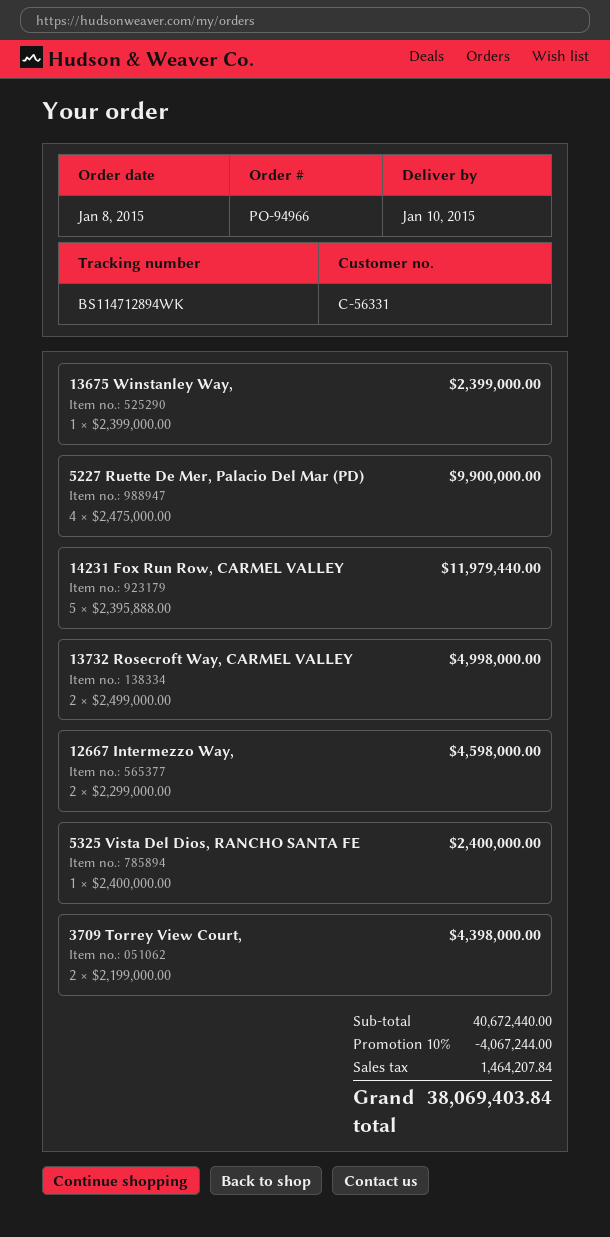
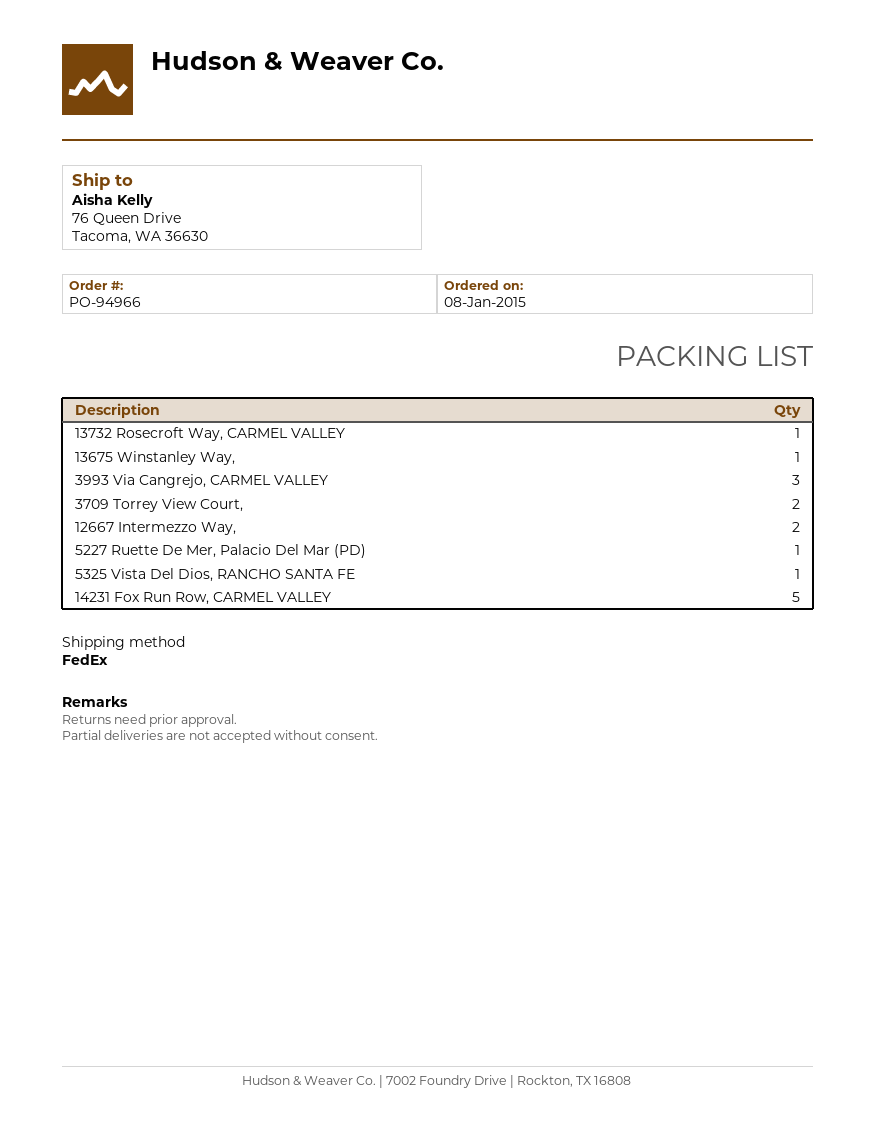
5227 Ruette De Mer, Palacio Del Mar (PD): 4 -> 1
13732 Rosecroft Way, CARMEL VALLEY: 2 -> 1
3993 Via Cangrejo, CARMEL VALLEY: none -> 3

